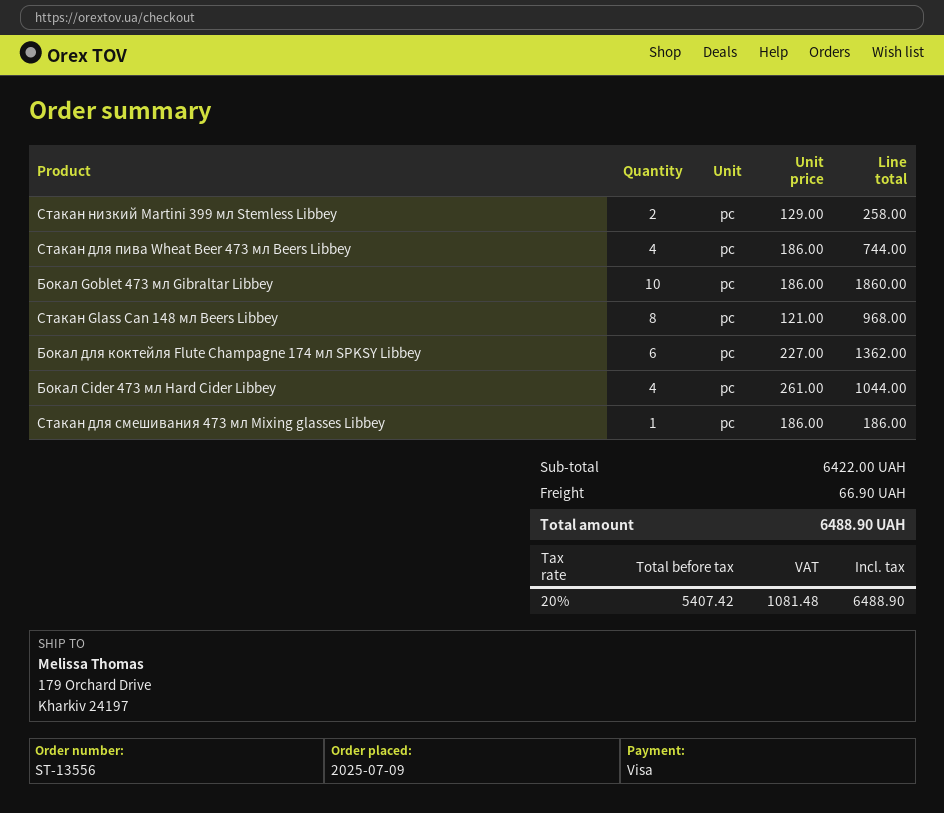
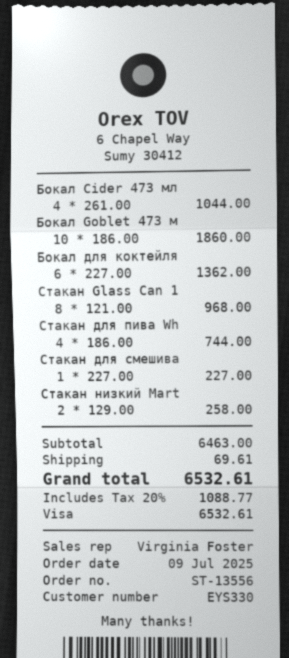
Стакан для смешивания 473 мл Mixing glasses Libbey: 1 x 186.00 = 186.00 -> 1 x 227.00 = 227.00
subtotal: 6422.00 -> 6463.00
shipping: 66.90 -> 69.61
tax: 20% = 1081.48 -> 20% = 1088.77
total: 6488.90 -> 6532.61

